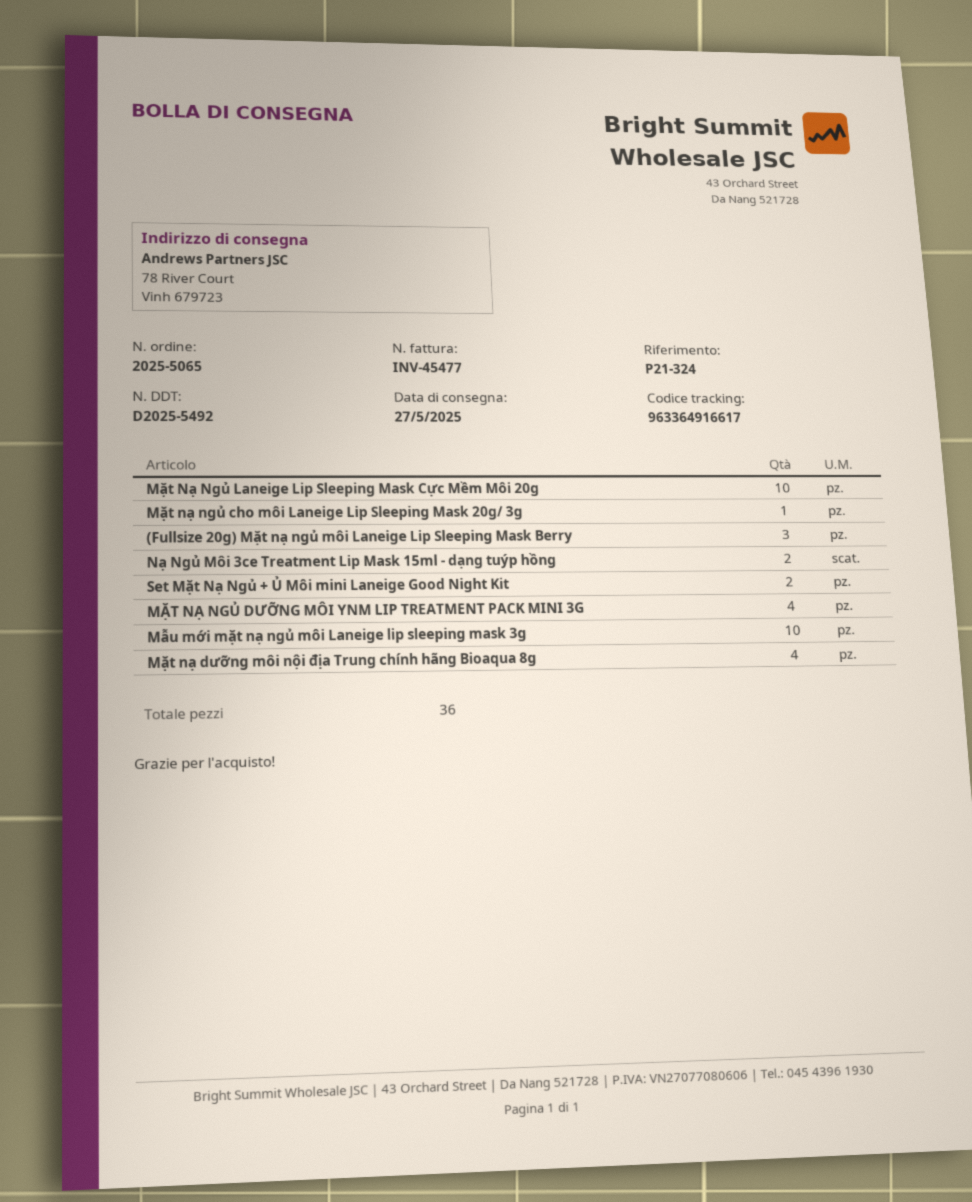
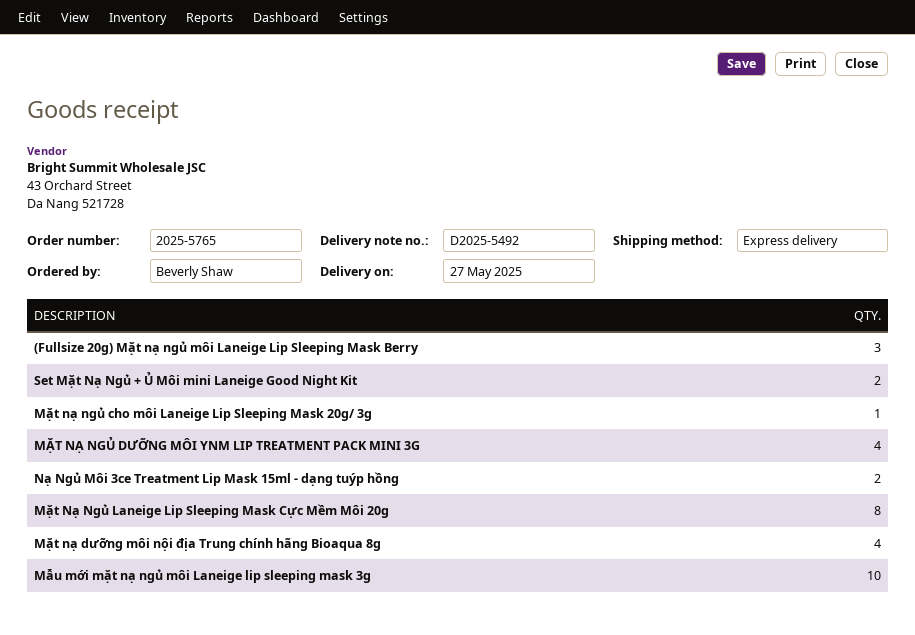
order number: 2025-5065 -> 2025-5765
Mặt Nạ Ngủ Laneige Lip Sleeping Mask Cực Mềm Môi 20g: 10 -> 8

